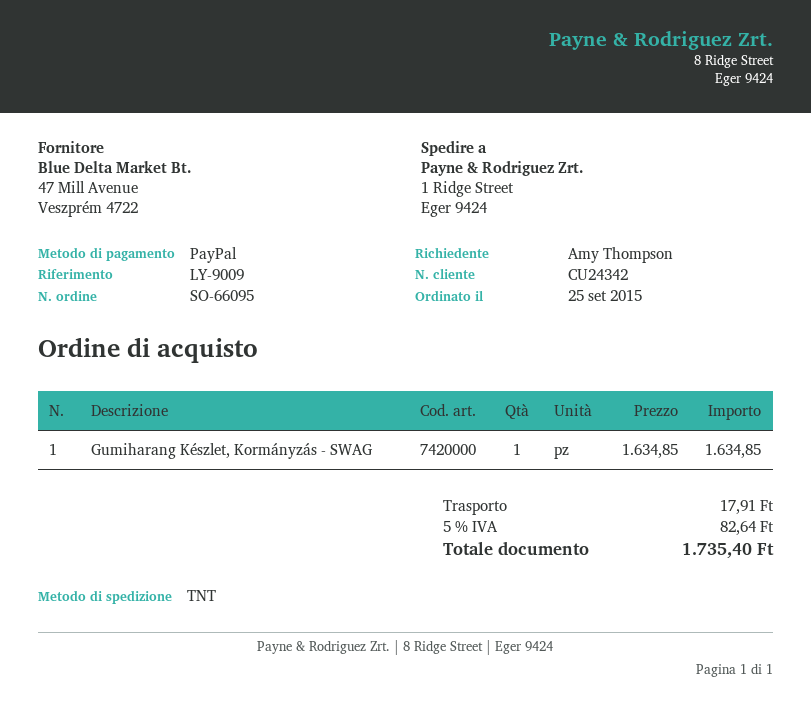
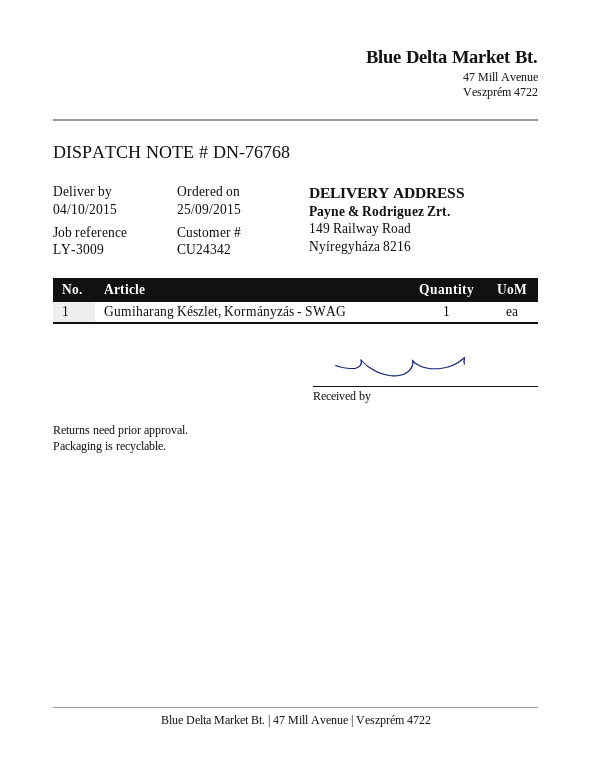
reference: LY-9009 -> LY-3009
ship to: 1 Ridge Street, Eger 9424 -> 149 Railway Road, Nyíregyháza 8216

